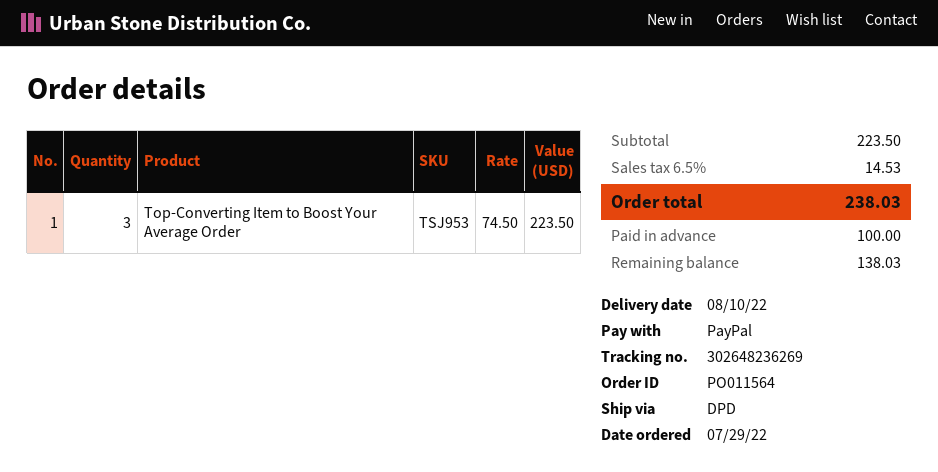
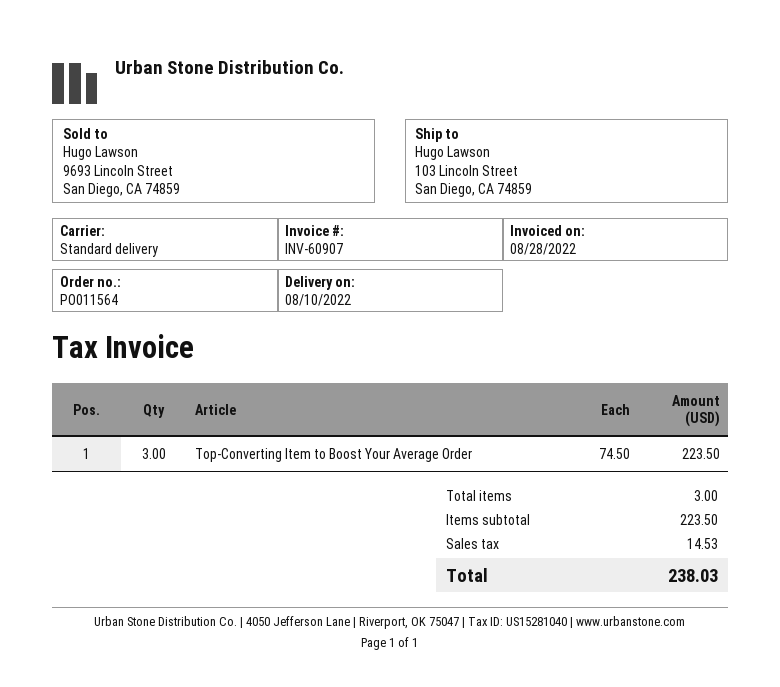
shipping method: DPD -> standard

